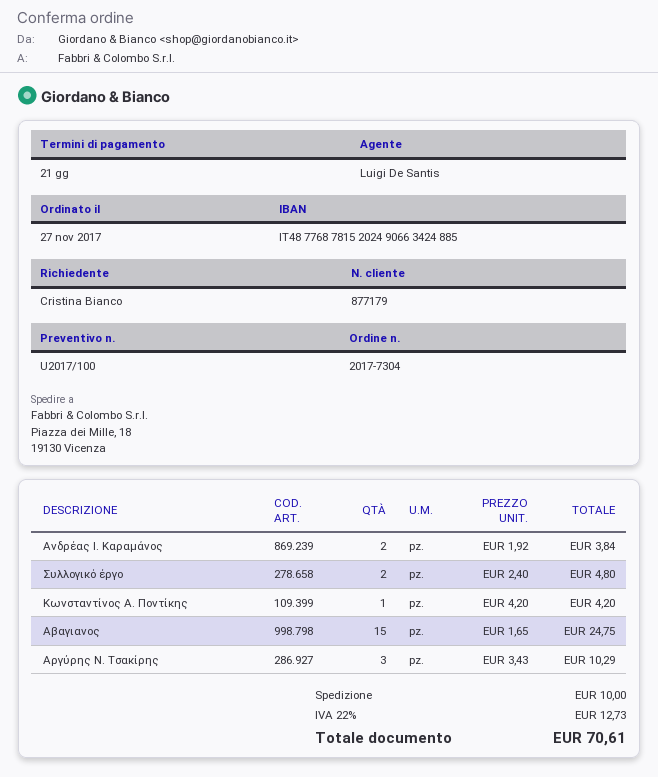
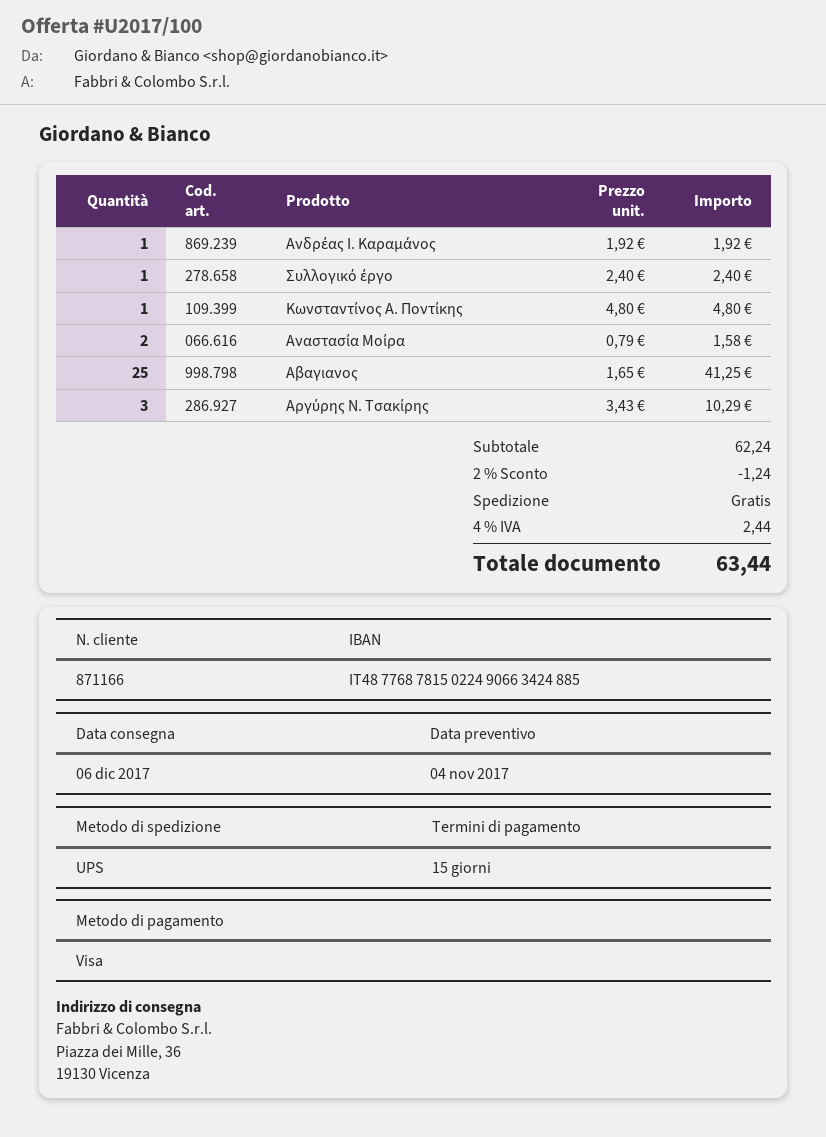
payment terms: 21 days -> 15 days
customer number: 877179 -> 871166
bank account: IT4877687815202490663424885 -> IT4877687815022490663424885
ship to: Piazza dei Mille, 18, 19130 Vicenza -> Piazza dei Mille, 36, 19130 Vicenza
Ανδρέας Ι. Καραμάνος: 2 x 1.92 = 3.84 -> 1 x 1.92 = 1.92
Συλλογικό έργο: 2 x 2.40 = 4.80 -> 1 x 2.40 = 2.40
Κωνσταντίνος Α. Ποντίκης: 1 x 4.20 = 4.20 -> 1 x 4.80 = 4.80
Αβαγιανος: 15 x 1.65 = 24.75 -> 25 x 1.65 = 41.25
Αναστασία Μοίρα: none -> 2 x 0.79 = 1.58
discount: none -> 2% = 1.24
shipping: 10.00 -> 0.00
tax: 22% = 12.73 -> 4% = 2.44
total: 70.61 -> 63.44

